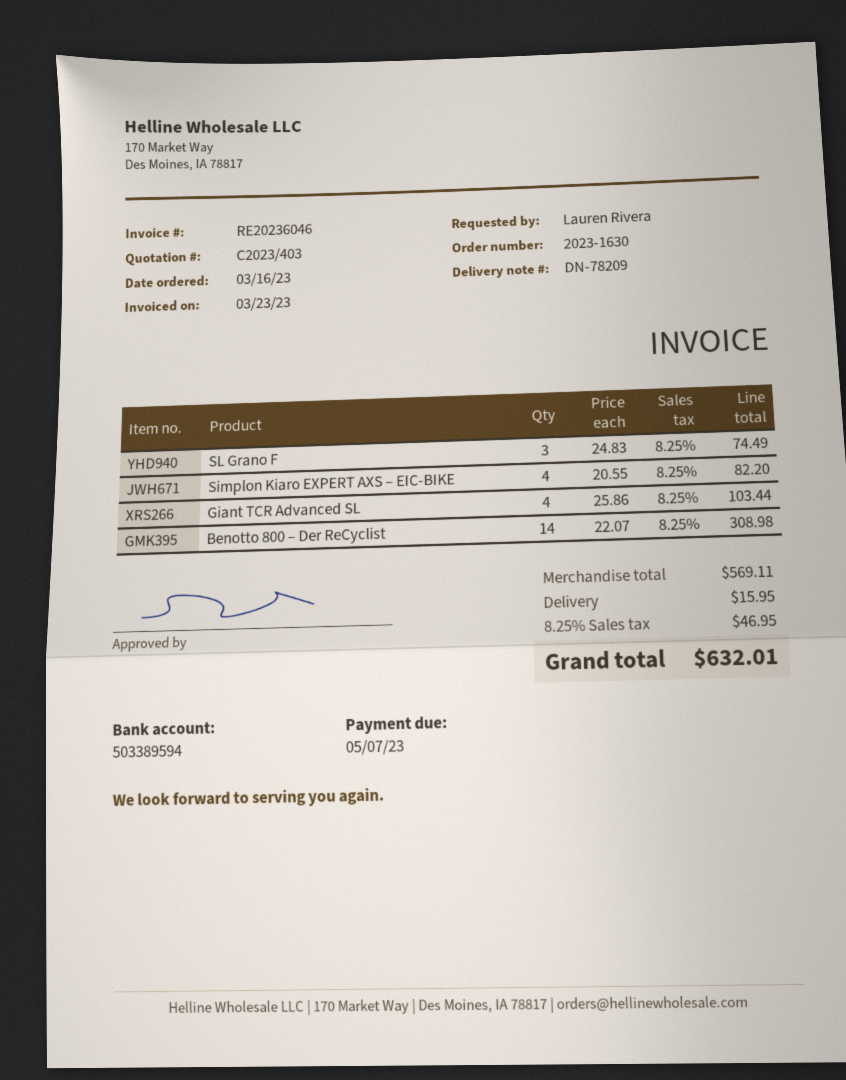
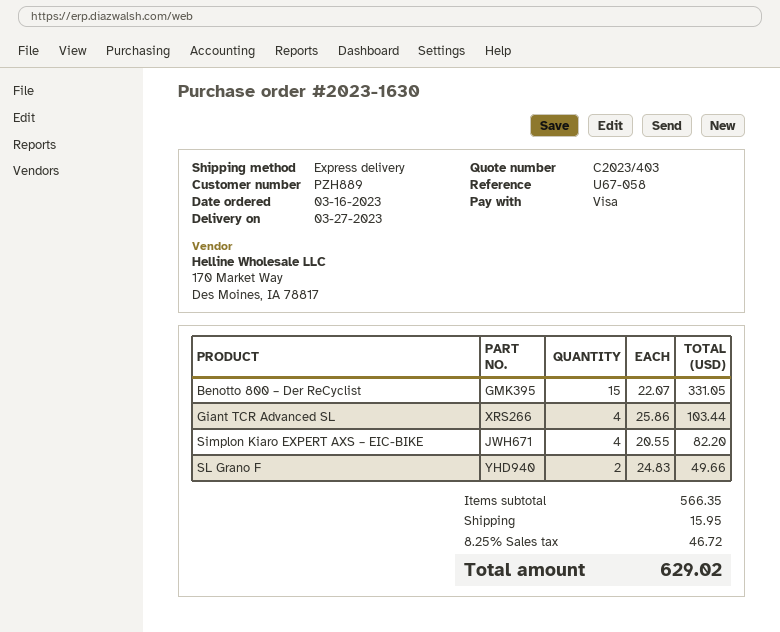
SL Grano F: 3 x 24.83 = 74.49 -> 2 x 24.83 = 49.66
Benotto 800 – Der ReCyclist: 14 x 22.07 = 308.98 -> 15 x 22.07 = 331.05
subtotal: 569.11 -> 566.35
tax: 8.25% = 46.95 -> 8.25% = 46.72
total: 632.01 -> 629.02

